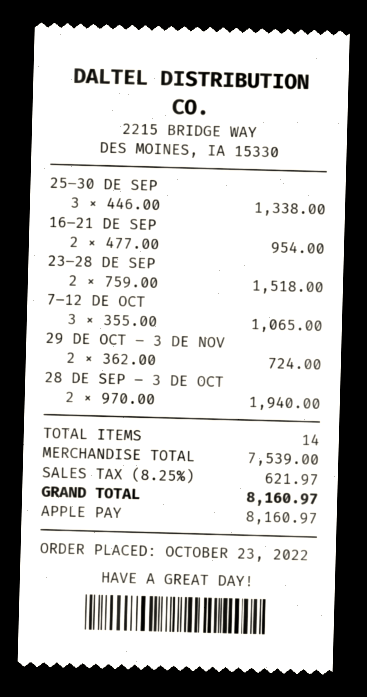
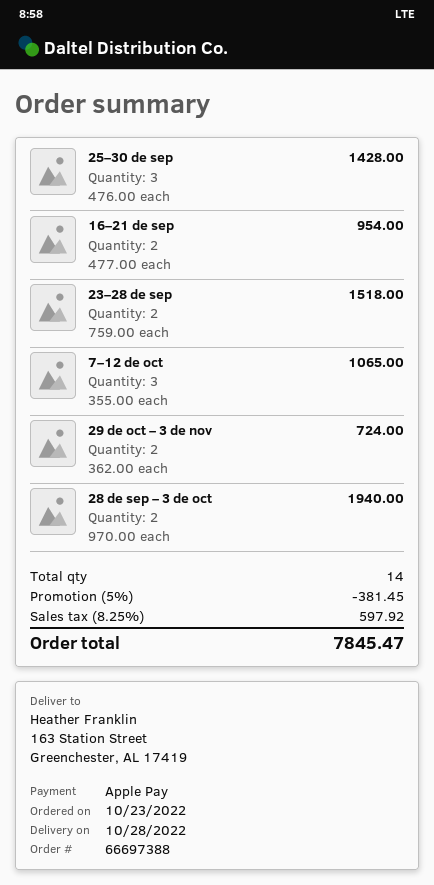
25–30 DE SEP: 3 x 446.00 = 1338.00 -> 3 x 476.00 = 1428.00
discount: none -> 5% = 381.45
tax: 8.25% = 621.97 -> 8.25% = 597.92
total: 8160.97 -> 7845.47

